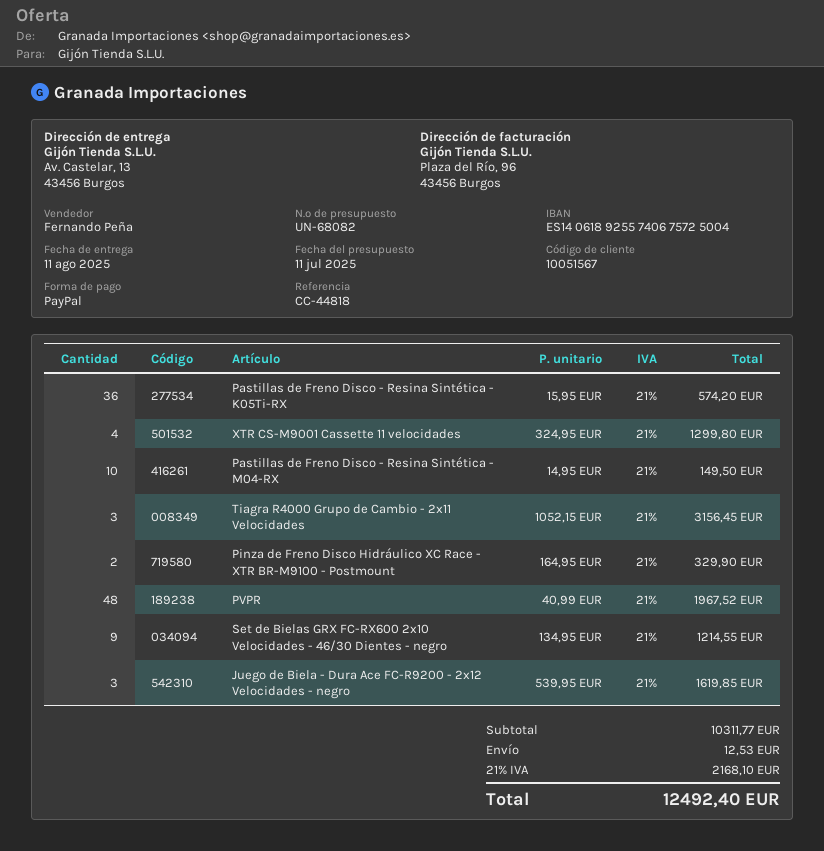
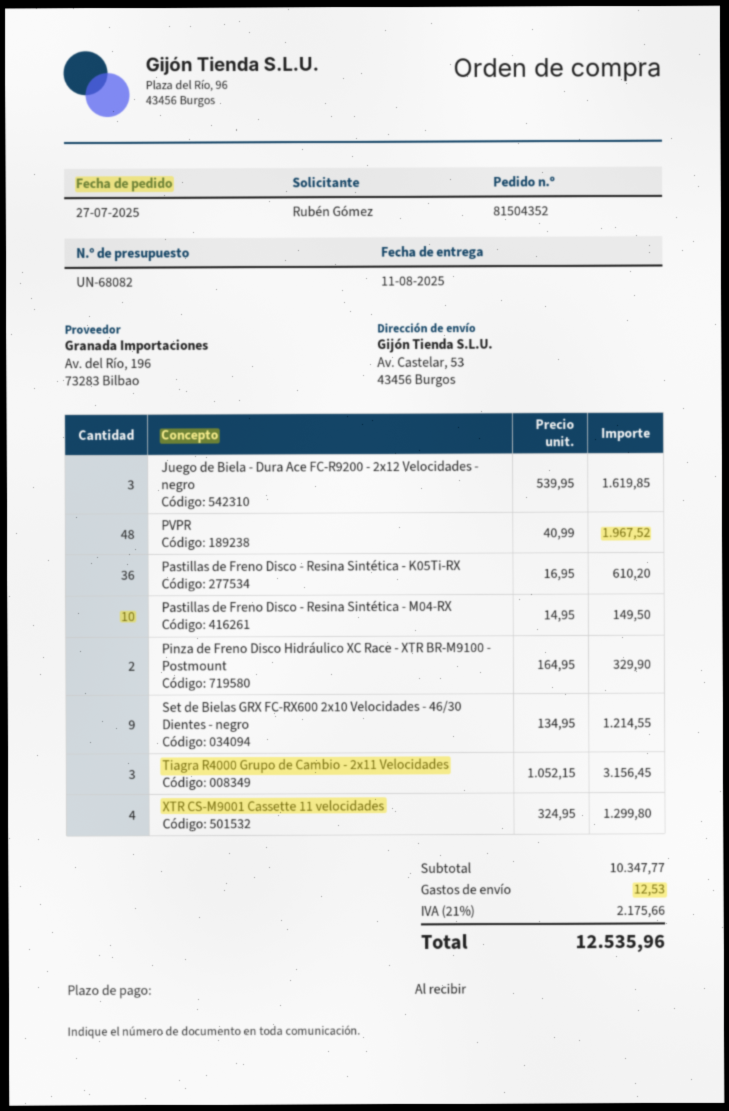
ship to: Av. Castelar, 13, 43456 Burgos -> Av. Castelar, 53, 43456 Burgos
Pastillas de Freno Disco - Resina Sintética - K05Ti-RX: 36 x 15.95 = 574.20 -> 36 x 16.95 = 610.20
subtotal: 10311.77 -> 10347.77
tax: 21% = 2168.10 -> 21% = 2175.66
total: 12492.40 -> 12535.96

